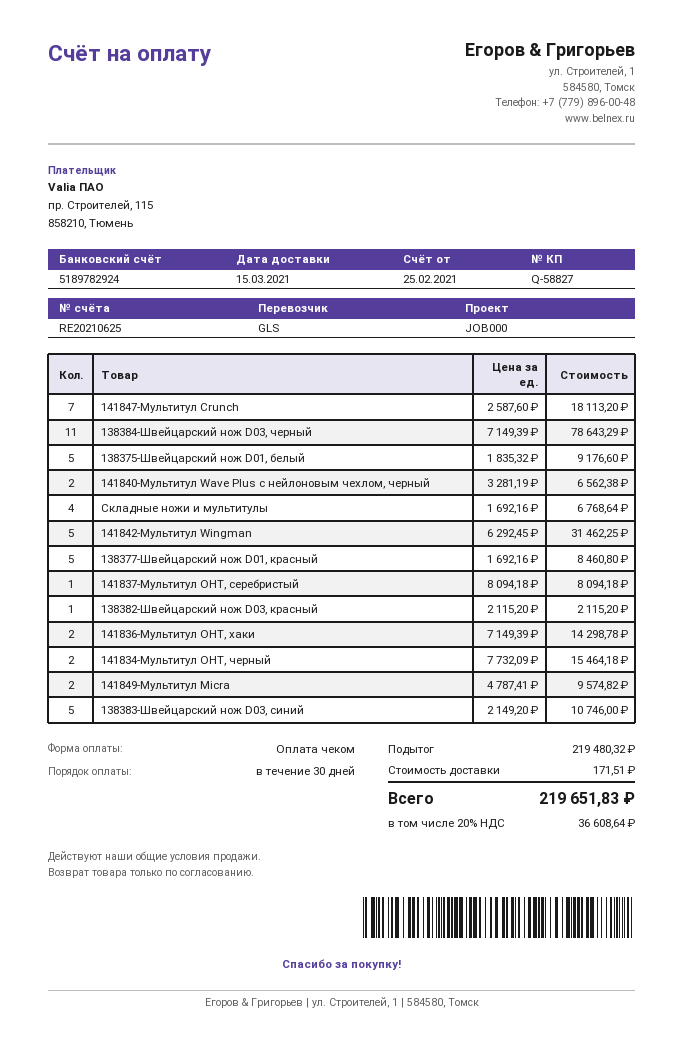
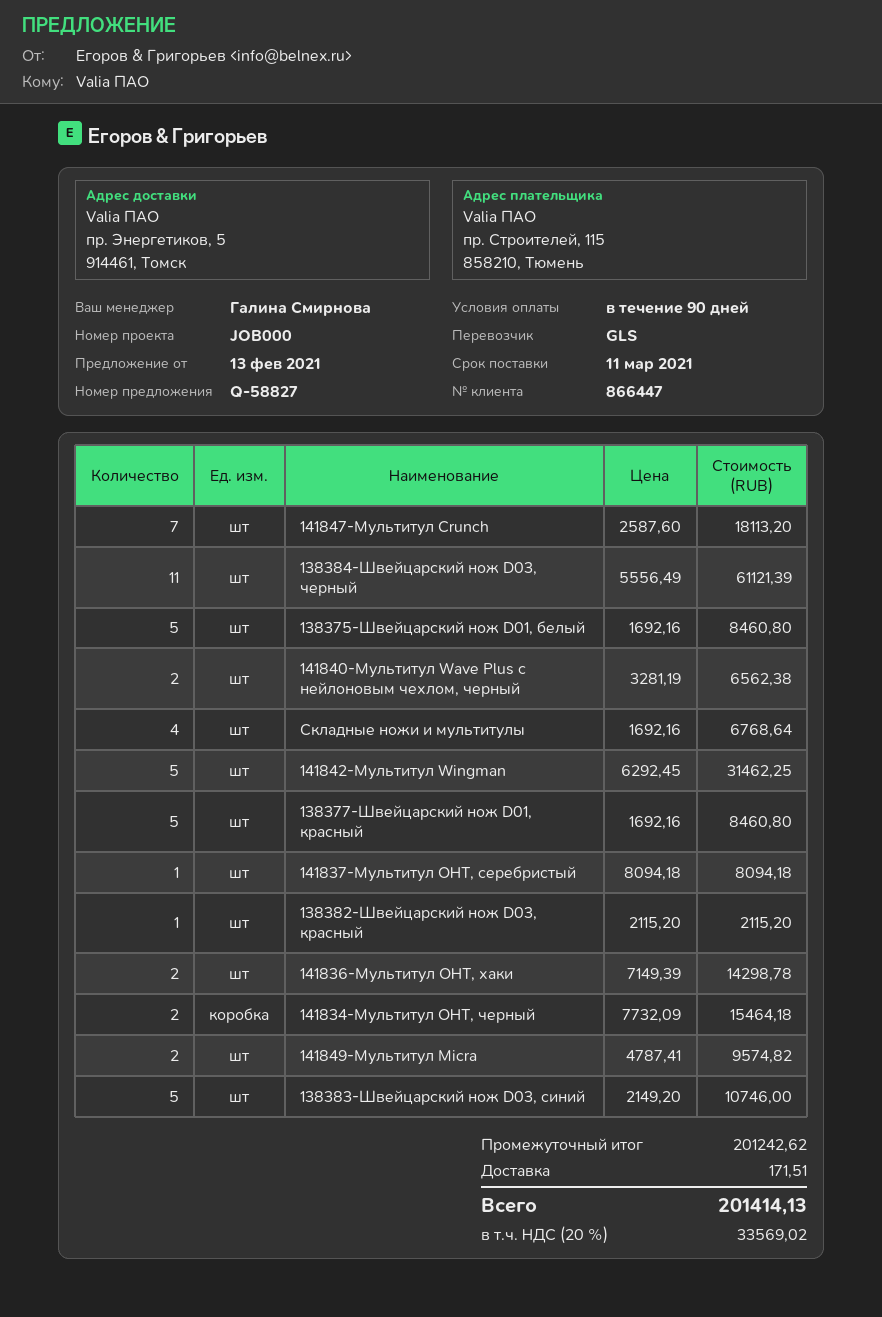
delivery date: 2021-03-15 -> 2021-03-11
payment terms: 30 days -> 90 days
138384-Швейцарский нож D03, черный: 11 x 7149.39 = 78643.29 -> 11 x 5556.49 = 61121.39
138375-Швейцарский нож D01, белый: 5 x 1835.32 = 9176.60 -> 5 x 1692.16 = 8460.80
subtotal: 219480.32 -> 201242.62
tax: 20% = 36608.64 -> 20% = 33569.02
total: 219651.83 -> 201414.13

